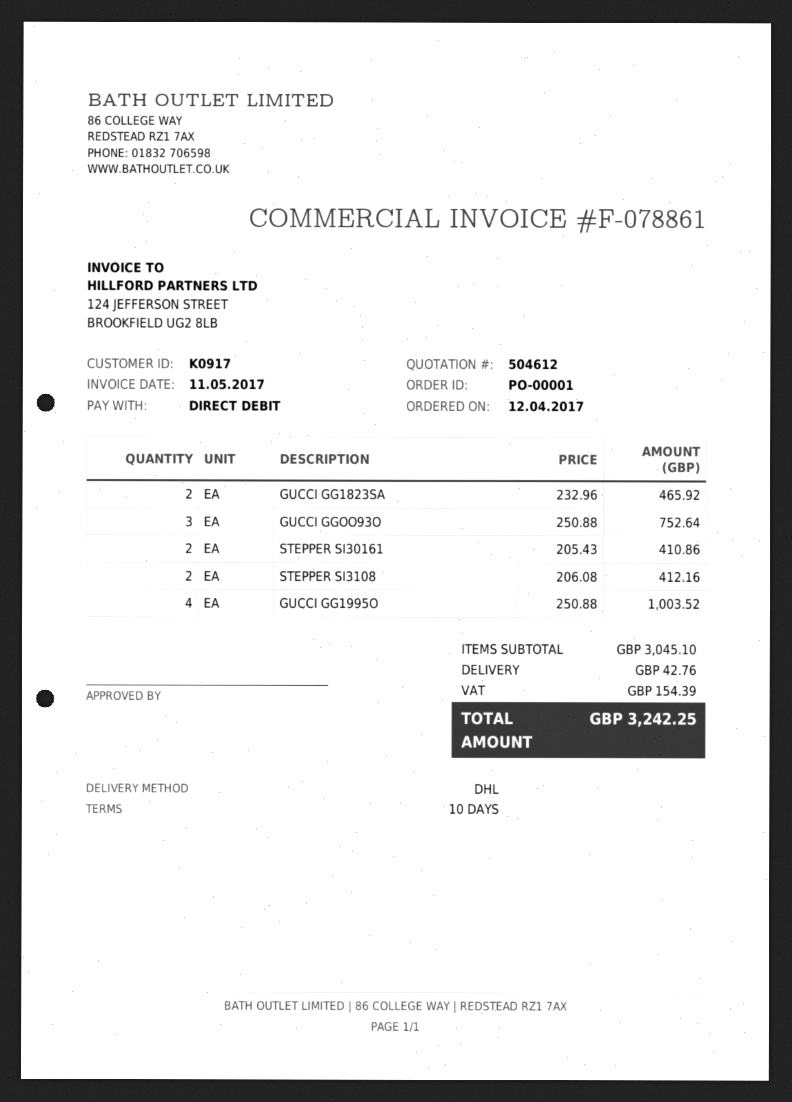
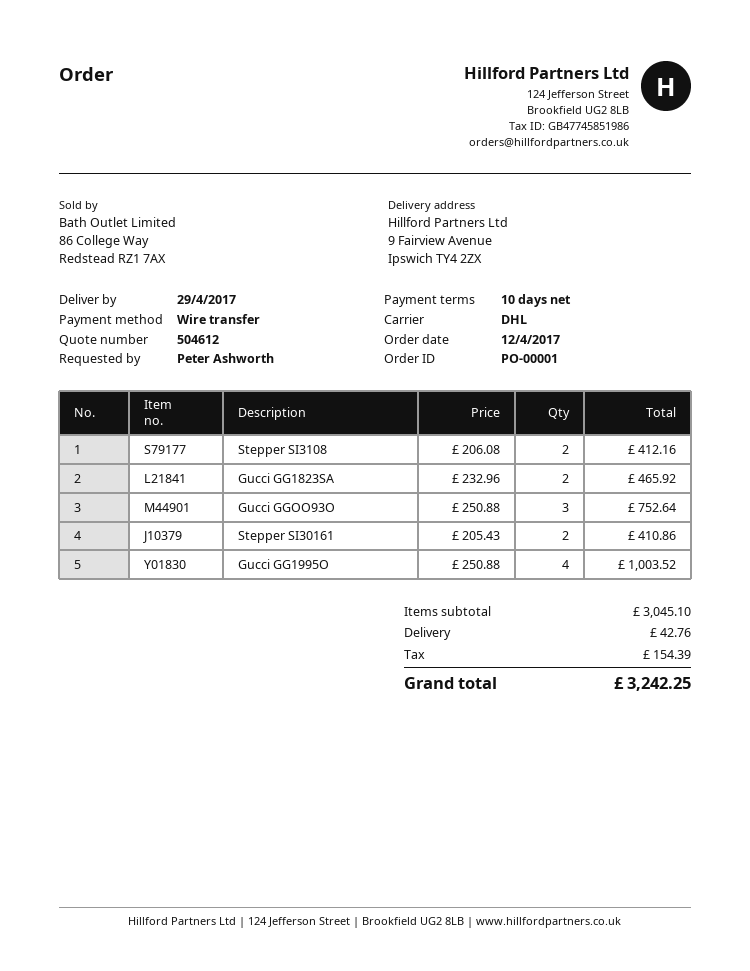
payment method: direct debit -> bank transfer

